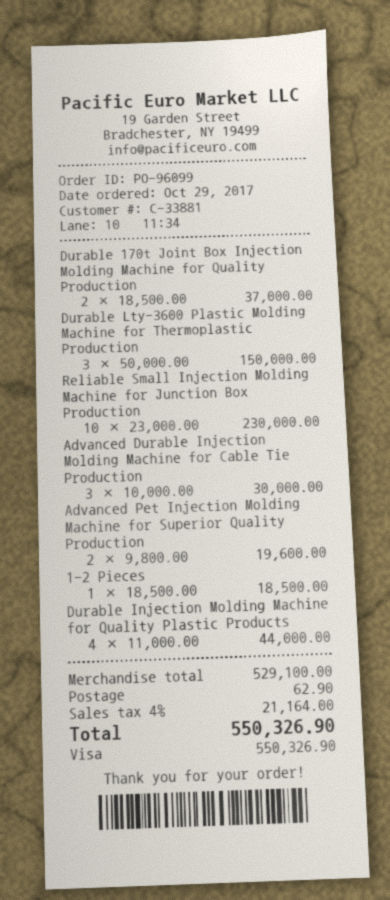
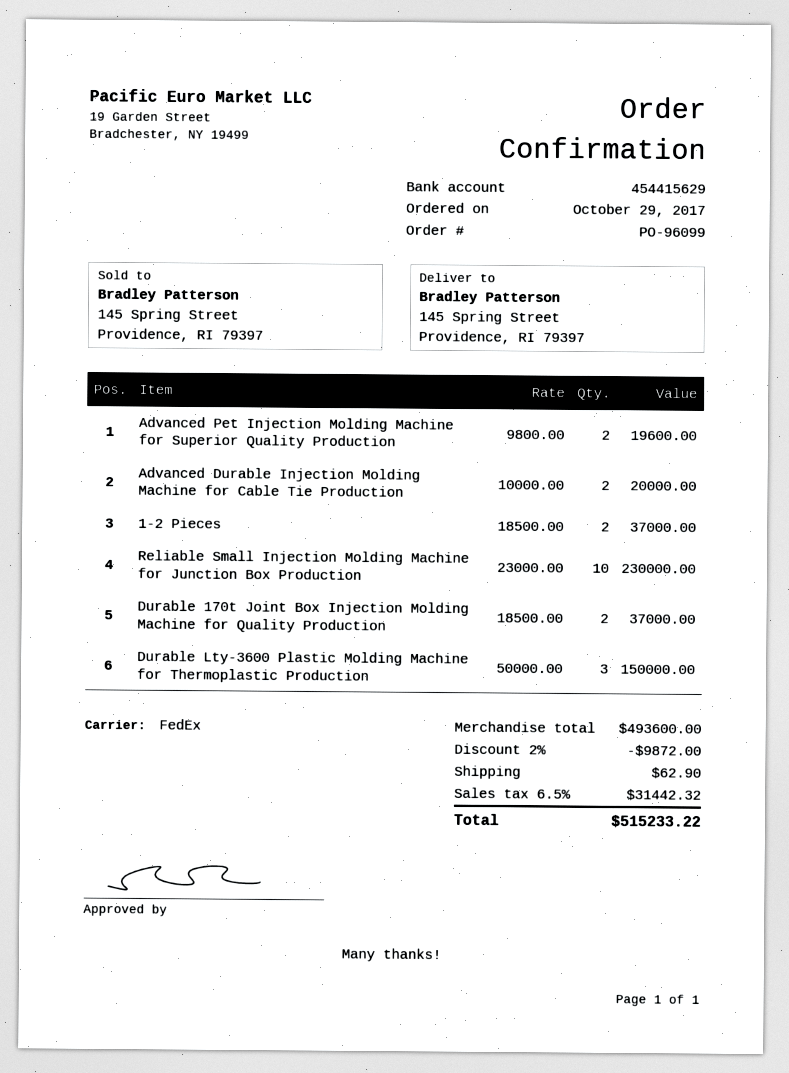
Advanced Durable Injection Molding Machine for Cable Tie Production: 3 x 10000.00 = 30000.00 -> 2 x 10000.00 = 20000.00
1-2 Pieces: 1 x 18500.00 = 18500.00 -> 2 x 18500.00 = 37000.00
Durable Injection Molding Machine for Quality Plastic Products: 4 x 11000.00 = 44000.00 -> none
subtotal: 529100.00 -> 493600.00
discount: none -> 2% = 9872.00
tax: 4% = 21164.00 -> 6.5% = 31442.32
total: 550326.90 -> 515233.22

